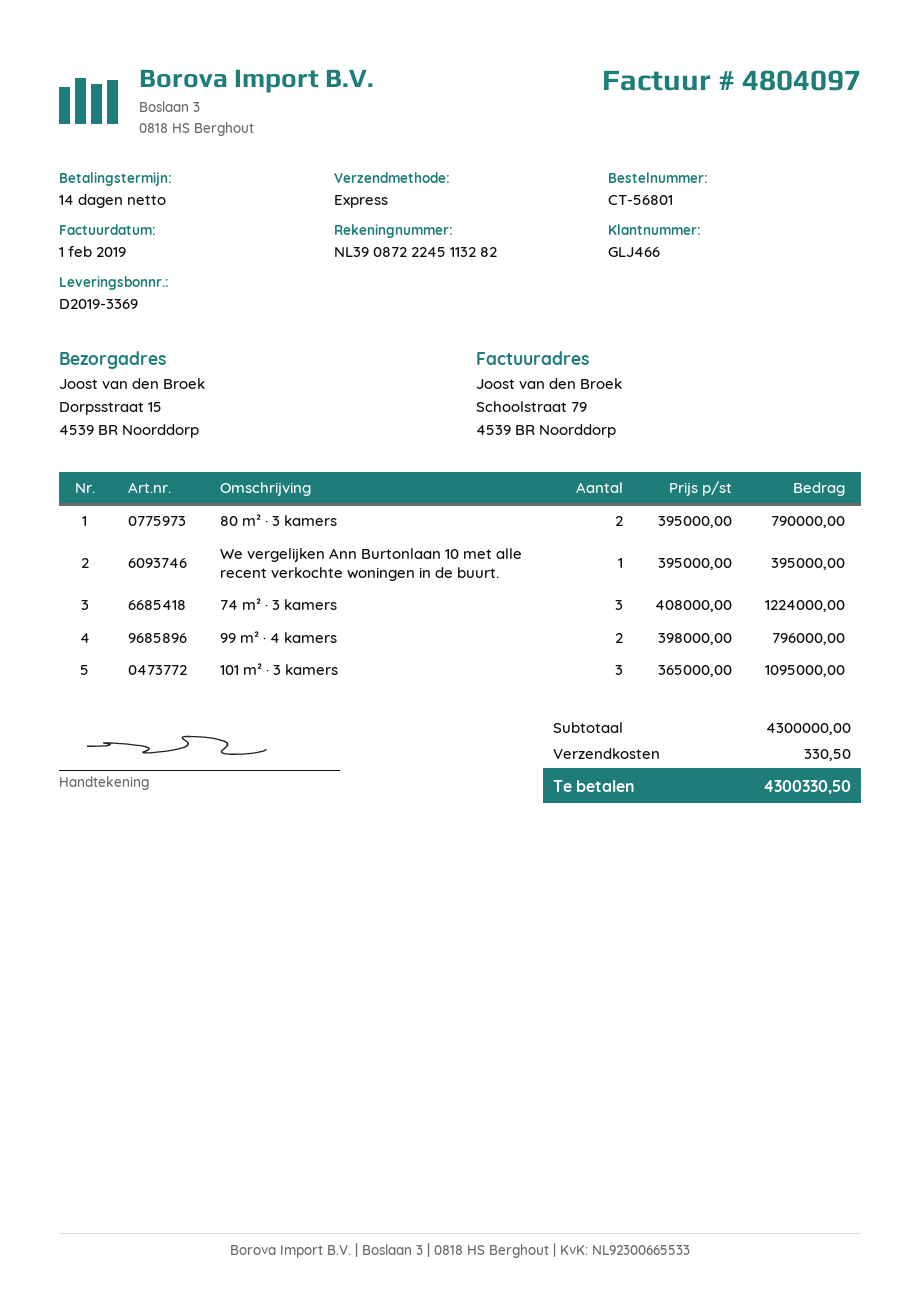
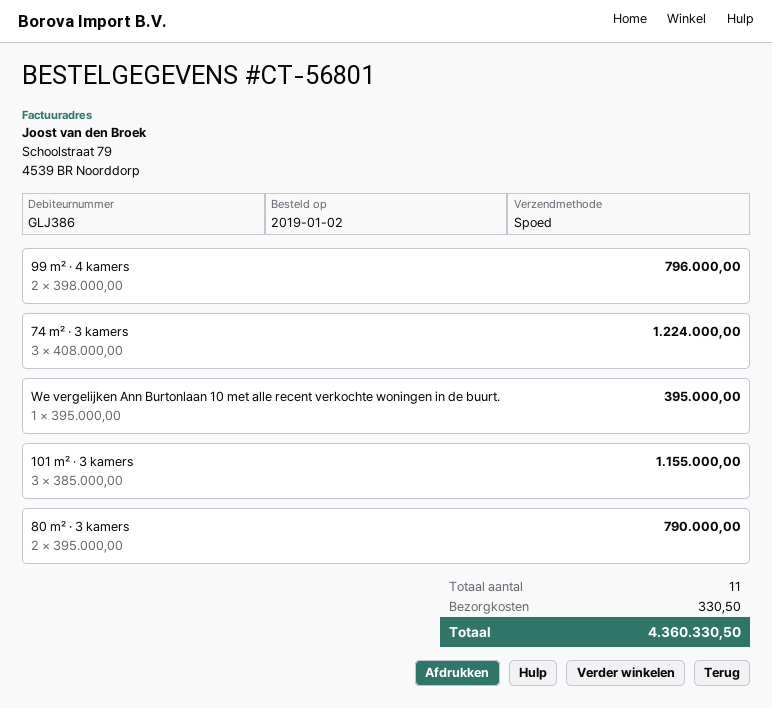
customer number: GLJ466 -> GLJ386
101 m² · 3 kamers: 3 x 365000.00 = 1095000.00 -> 3 x 385000.00 = 1155000.00
total: 4300330.50 -> 4360330.50

